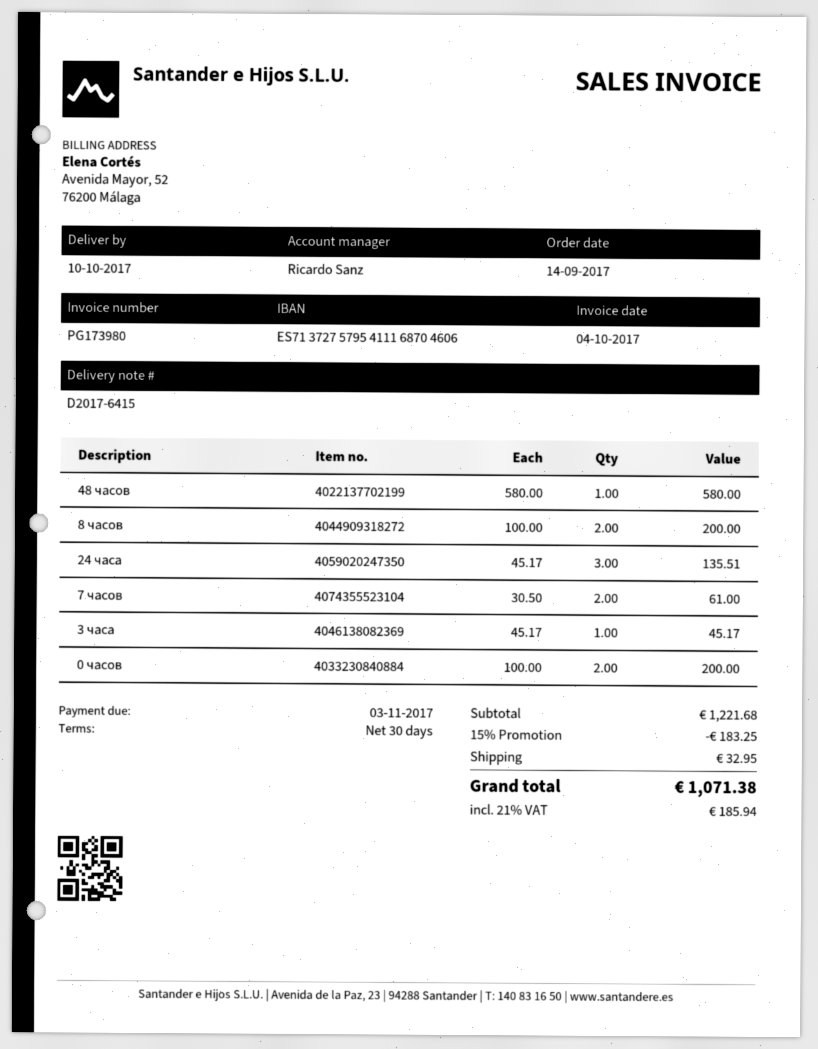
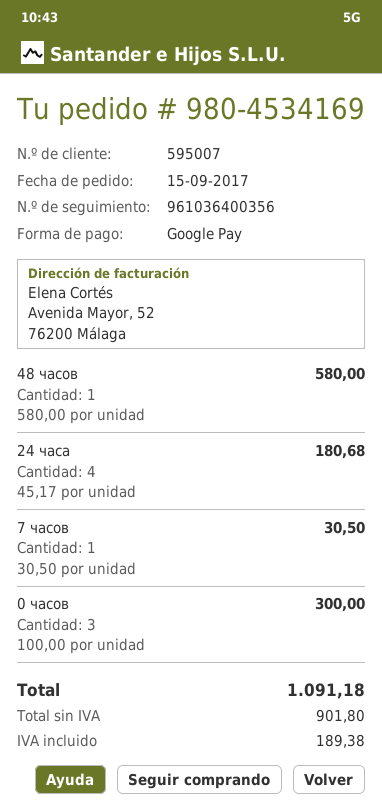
order date: 2017-09-14 -> 2017-09-15
8 часов: 2 x 100.00 = 200.00 -> none
24 часа: 3 x 45.17 = 135.51 -> 4 x 45.17 = 180.68
7 часов: 2 x 30.50 = 61.00 -> 1 x 30.50 = 30.50
3 часа: 1 x 45.17 = 45.17 -> none
0 часов: 2 x 100.00 = 200.00 -> 3 x 100.00 = 300.00
discount: 15% = 183.25 -> none
shipping: 32.95 -> none
tax: 185.94 -> 189.38
total: 1071.38 -> 1091.18

